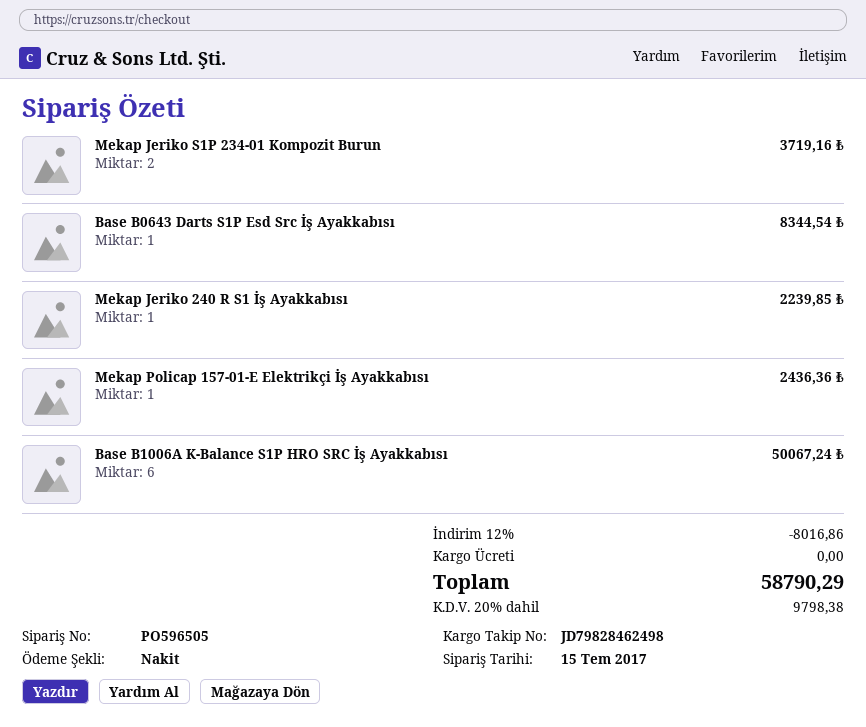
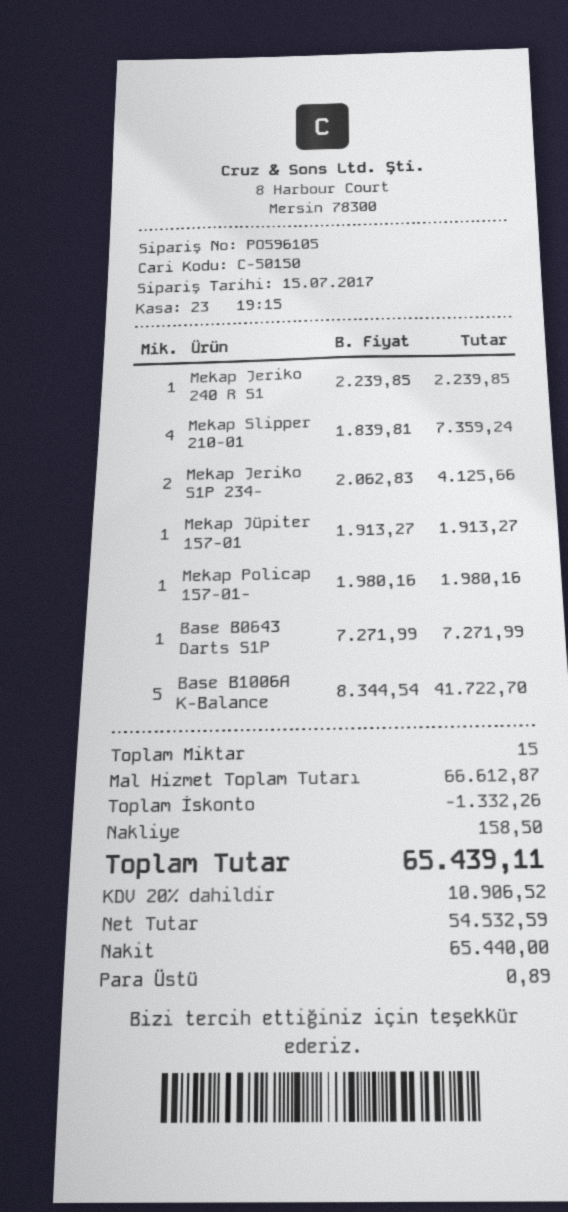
order number: PO596505 -> PO596105
Mekap Jeriko S1P 234-01 Kompozit Burun: 2 for 3719.16 -> 2 for 4125.66
Base B0643 Darts S1P Esd Src İş Ayakkabısı: 1 for 8344.54 -> 1 for 7271.99
Mekap Policap 157-01-E Elektrikçi İş Ayakkabısı: 1 for 2436.36 -> 1 for 1980.16
Base B1006A K-Balance S1P HRO SRC İş Ayakkabısı: 6 for 50067.24 -> 5 for 41722.70
Mekap Slipper 210-01: none -> 4 for 7359.24
Mekap Jüpiter 157-01: none -> 1 for 1913.27
discount: 8016.86 -> 1332.26
shipping: 0.00 -> 158.50
tax: 20% = 9798.38 -> 20% = 10906.52
total: 58790.29 -> 65439.11

